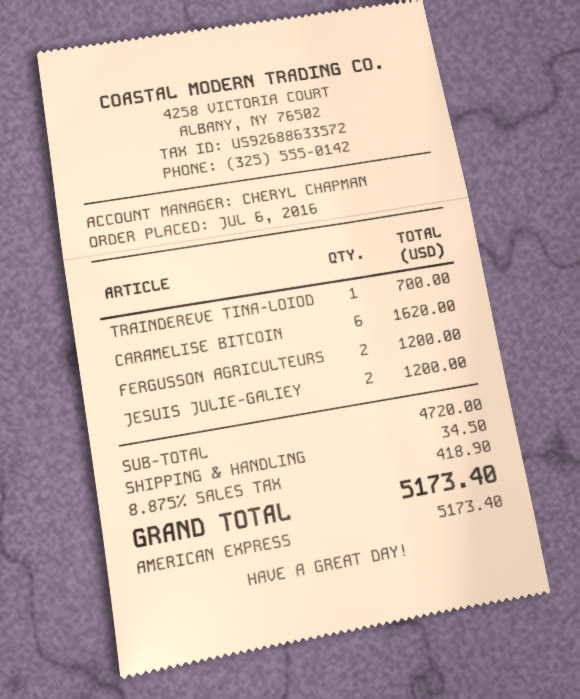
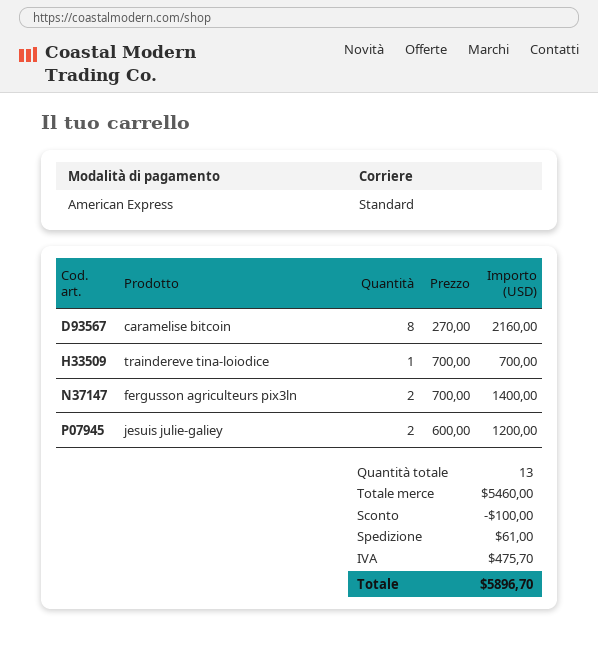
CARAMELISE BITCOIN: 6 for 1620.00 -> 8 for 2160.00
FERGUSSON AGRICULTEURS: 2 for 1200.00 -> 2 for 1400.00
subtotal: 4720.00 -> 5460.00
discount: none -> 100.00
shipping: 34.50 -> 61.00
tax: 418.90 -> 475.70
total: 5173.40 -> 5896.70

